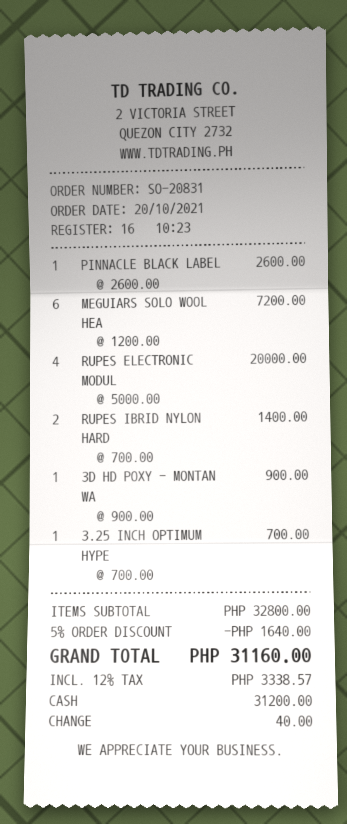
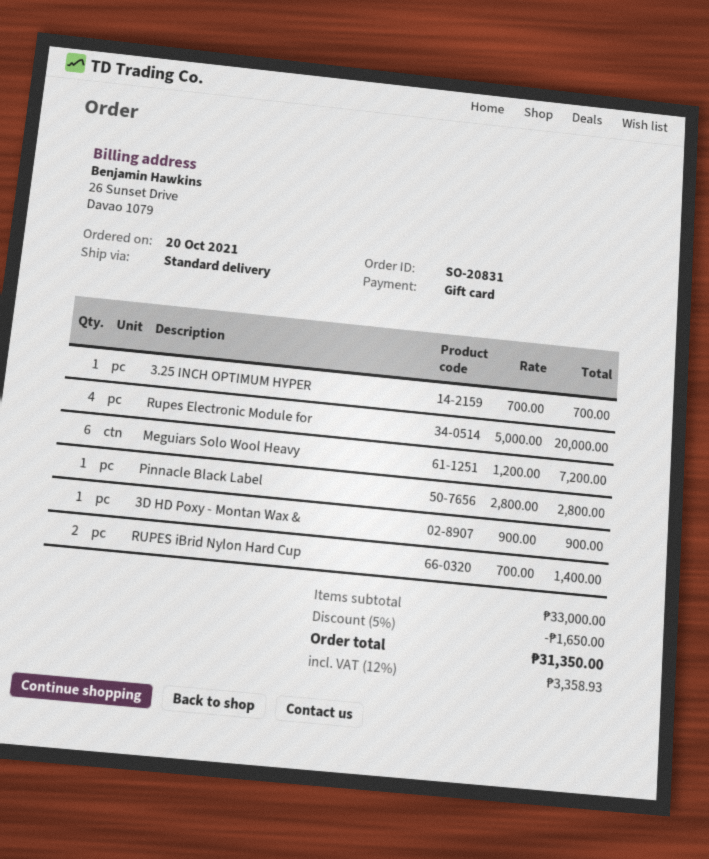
payment method: cash -> gift card
PINNACLE BLACK LABEL: 1 x 2600.00 = 2600.00 -> 1 x 2800.00 = 2800.00
subtotal: 32800.00 -> 33000.00
discount: 5% = 1640.00 -> 5% = 1650.00
tax: 12% = 3338.57 -> 12% = 3358.93
total: 31160.00 -> 31350.00

